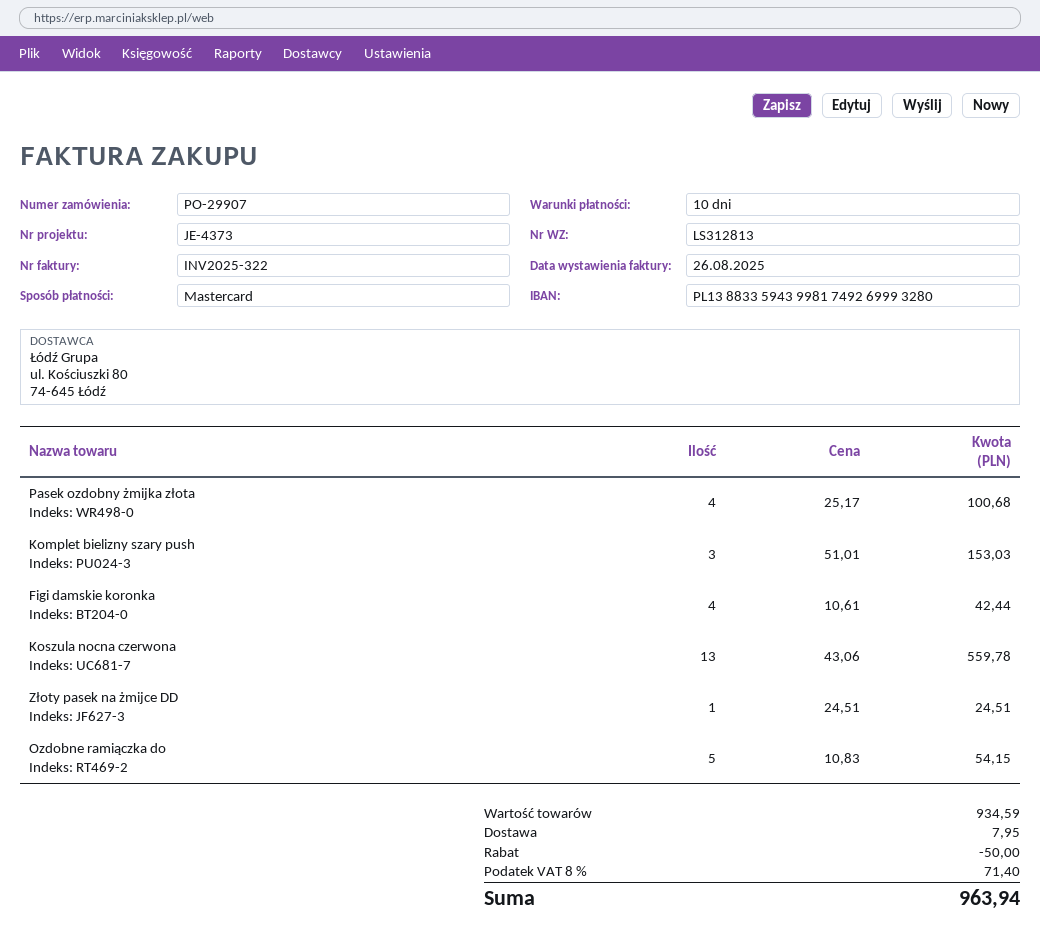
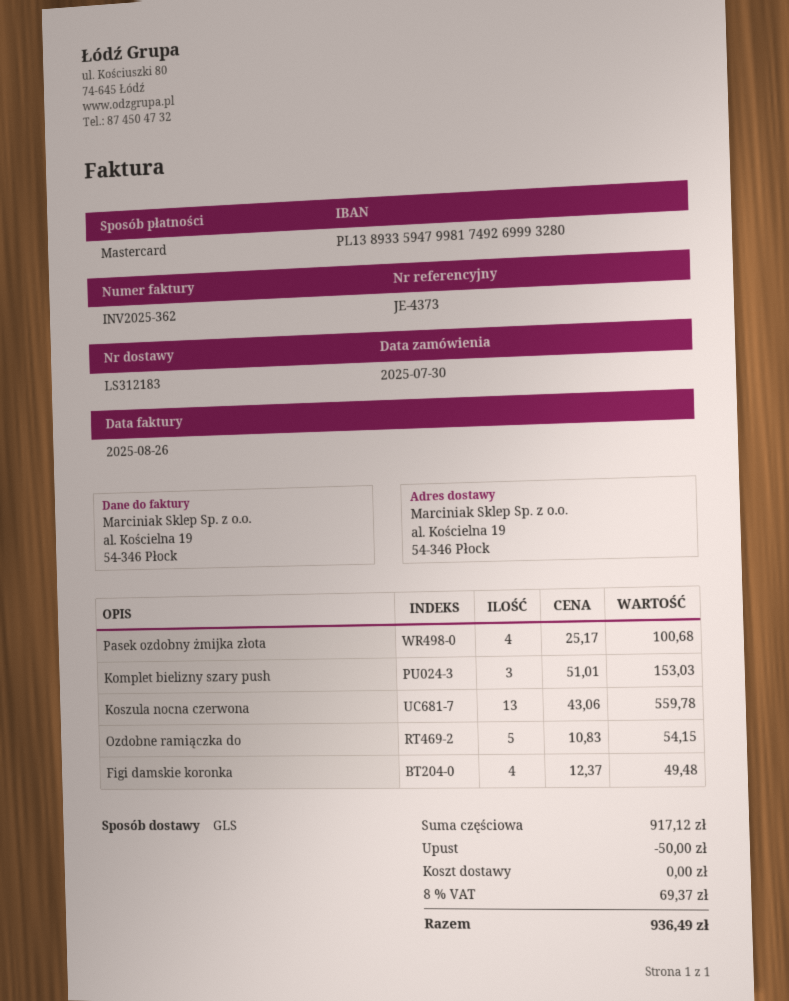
delivery note number: LS312813 -> LS312183
invoice number: INV2025-322 -> INV2025-362
bank account: PL13883359439981749269993280 -> PL13893359479981749269993280
Figi damskie koronka: 4 x 10.61 = 42.44 -> 4 x 12.37 = 49.48
Złoty pasek na żmijce DD: 1 x 24.51 = 24.51 -> none
subtotal: 934.59 -> 917.12
shipping: 7.95 -> 0.00
tax: 8% = 71.40 -> 8% = 69.37
total: 963.94 -> 936.49

